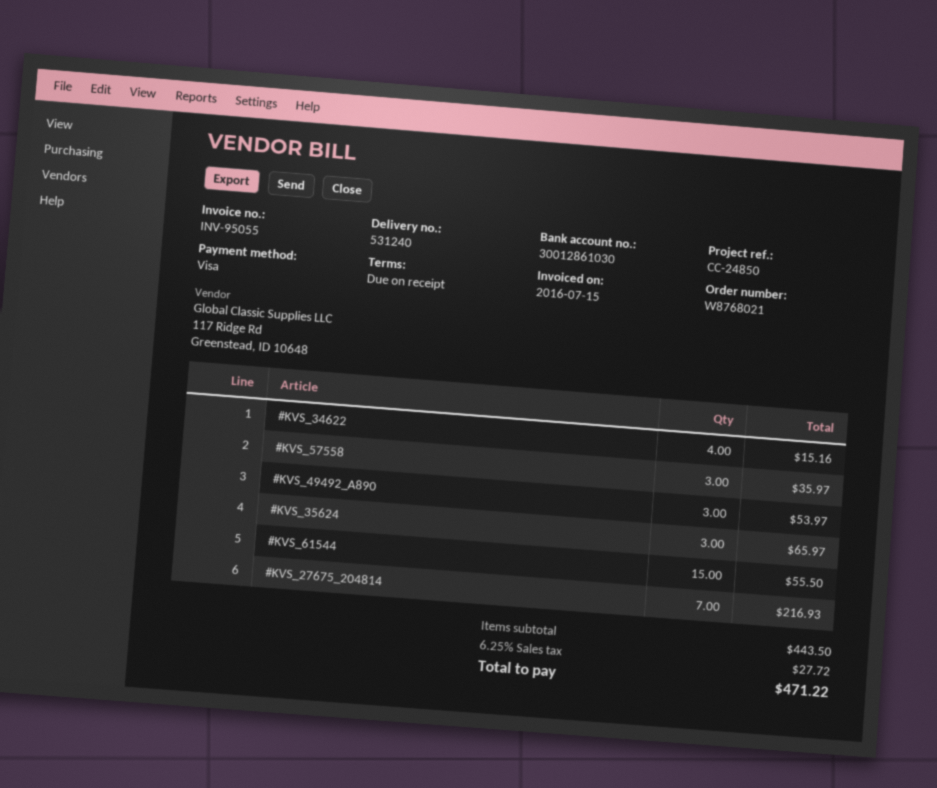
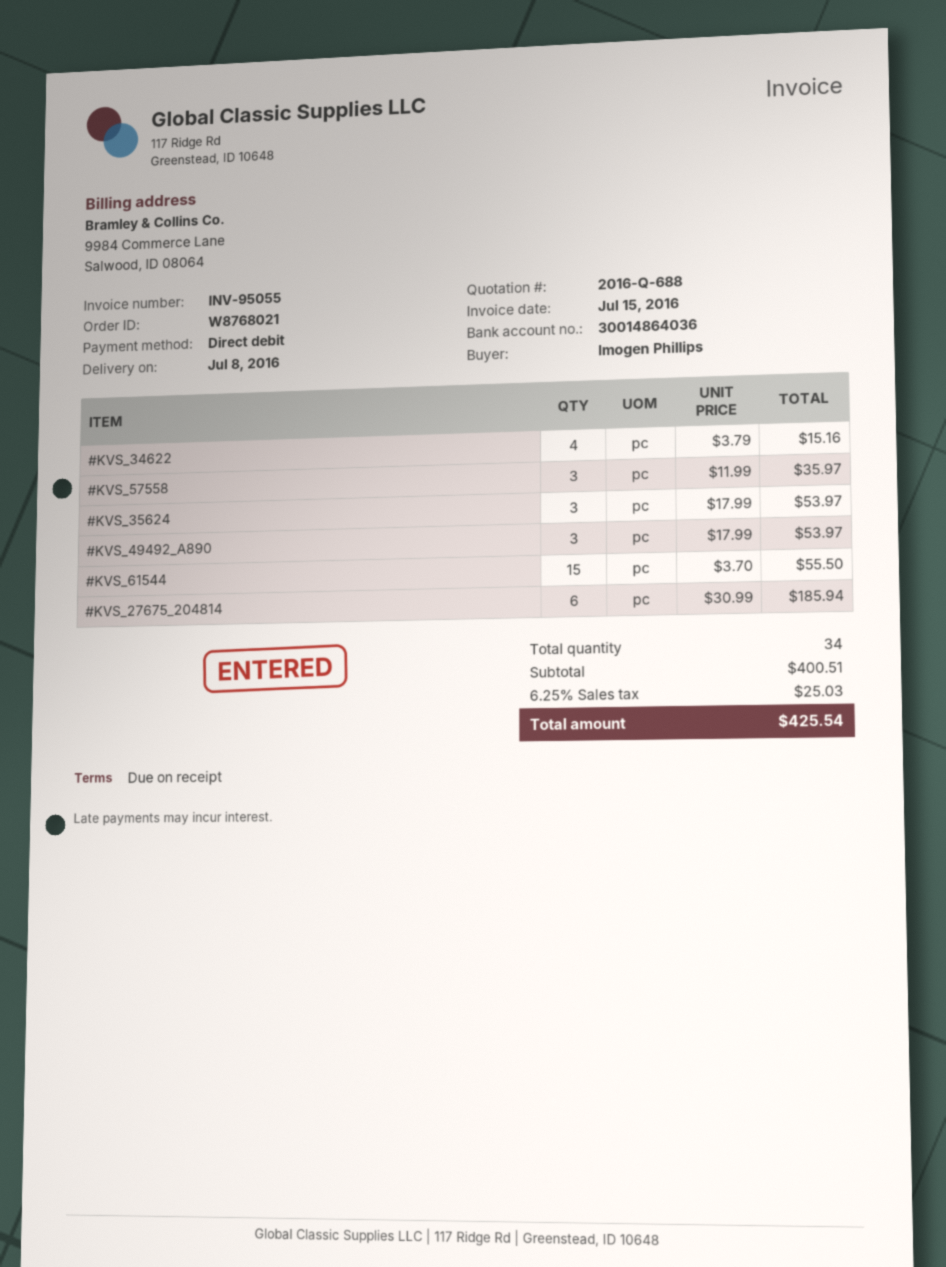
payment method: Visa -> direct debit
bank account: 30012861030 -> 30014864036
#KVS_35624: 3 for 65.97 -> 3 for 53.97
#KVS_27675_204814: 7 for 216.93 -> 6 for 185.94
subtotal: 443.50 -> 400.51
tax: 6.25% = 27.72 -> 6.25% = 25.03
total: 471.22 -> 425.54

